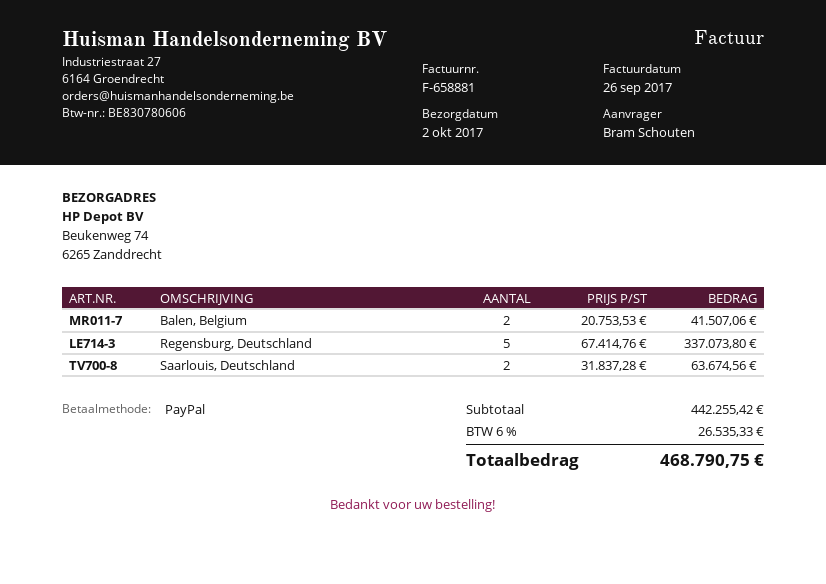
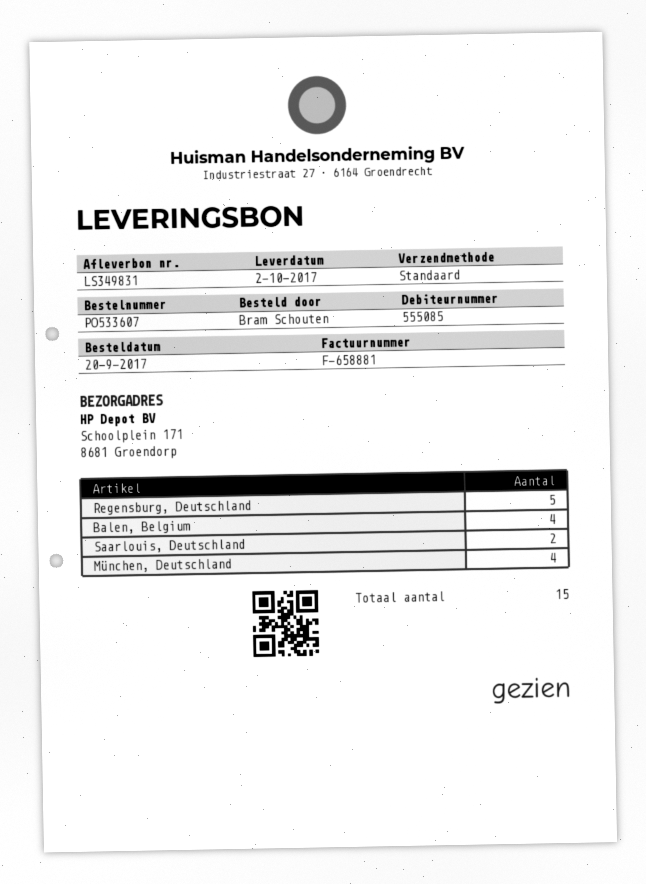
ship to: Beukenweg 74, 6265 Zanddrecht -> Schoolplein 171, 8681 Groendorp
Balen, Belgium: 2 -> 4
München, Deutschland: none -> 4

